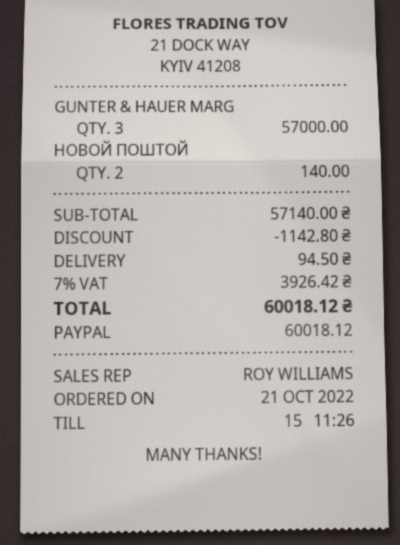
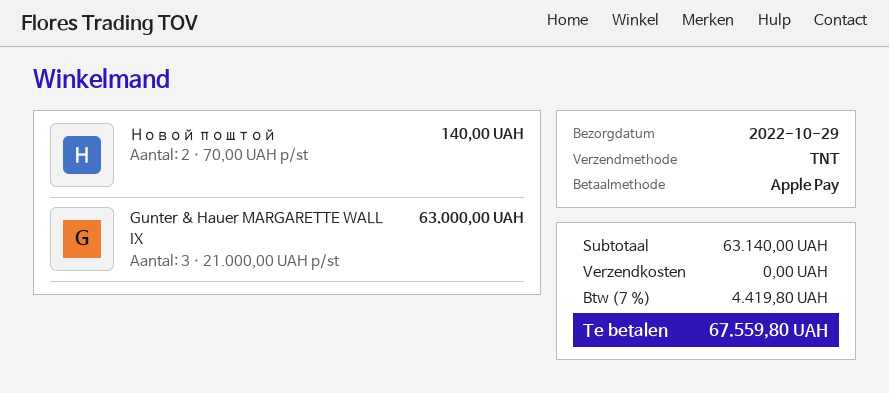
payment method: PayPal -> Apple Pay
GUNTER & HAUER MARG: 3 for 57000.00 -> 3 for 63000.00
subtotal: 57140.00 -> 63140.00
discount: 1142.80 -> none
shipping: 94.50 -> 0.00
tax: 7% = 3926.42 -> 7% = 4419.80
total: 60018.12 -> 67559.80

